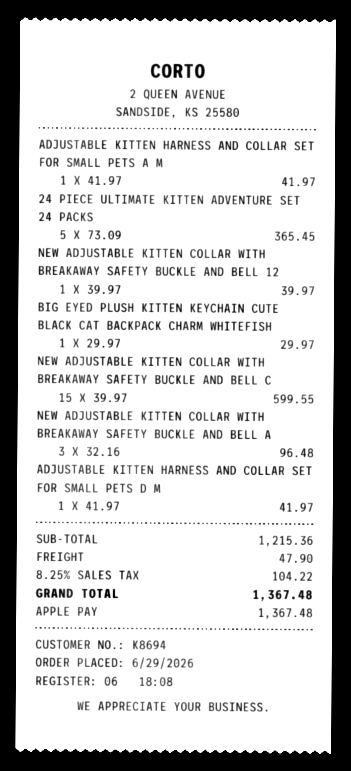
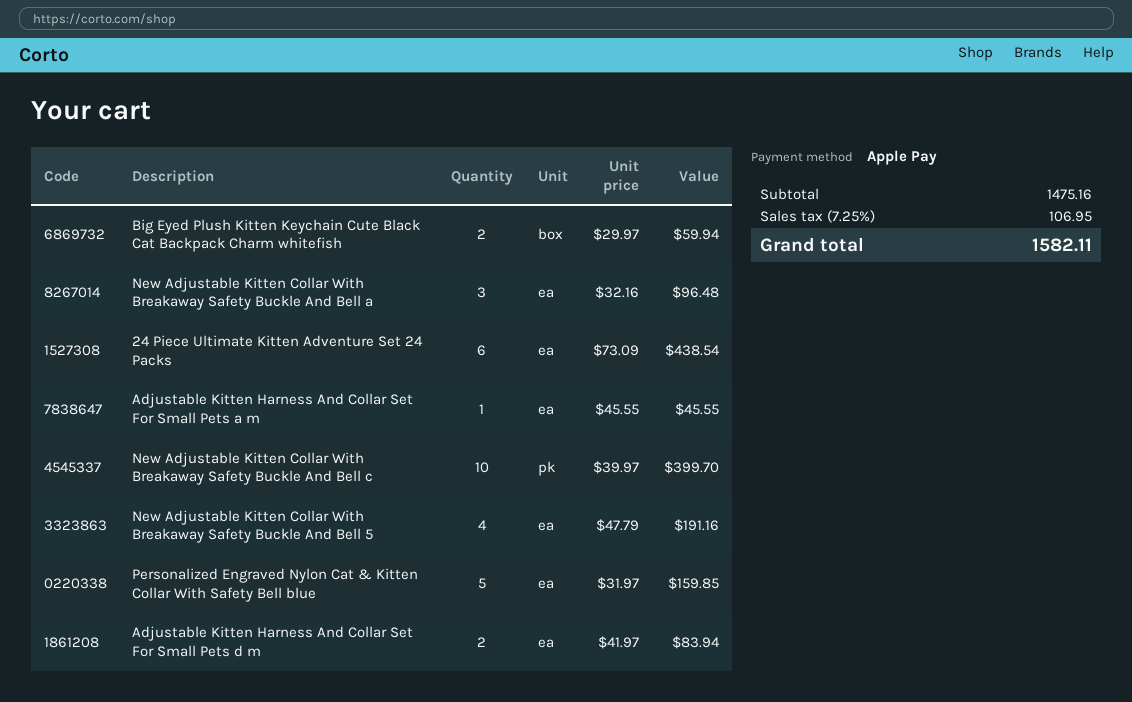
ADJUSTABLE KITTEN HARNESS AND COLLAR SET FOR SMALL PETS A M: 1 x 41.97 = 41.97 -> 1 x 45.55 = 45.55
24 PIECE ULTIMATE KITTEN ADVENTURE SET 24 PACKS: 5 x 73.09 = 365.45 -> 6 x 73.09 = 438.54
NEW ADJUSTABLE KITTEN COLLAR WITH BREAKAWAY SAFETY BUCKLE AND BELL 12: 1 x 39.97 = 39.97 -> none
BIG EYED PLUSH KITTEN KEYCHAIN CUTE BLACK CAT BACKPACK CHARM WHITEFISH: 1 x 29.97 = 29.97 -> 2 x 29.97 = 59.94
NEW ADJUSTABLE KITTEN COLLAR WITH BREAKAWAY SAFETY BUCKLE AND BELL C: 15 x 39.97 = 599.55 -> 10 x 39.97 = 399.70
ADJUSTABLE KITTEN HARNESS AND COLLAR SET FOR SMALL PETS D M: 1 x 41.97 = 41.97 -> 2 x 41.97 = 83.94
New Adjustable Kitten Collar With Breakaway Safety Buckle And Bell 5: none -> 4 x 47.79 = 191.16
Personalized Engraved Nylon Cat & Kitten Collar With Safety Bell blue: none -> 5 x 31.97 = 159.85
subtotal: 1215.36 -> 1475.16
shipping: 47.90 -> none
tax: 8.25% = 104.22 -> 7.25% = 106.95
total: 1367.48 -> 1582.11

